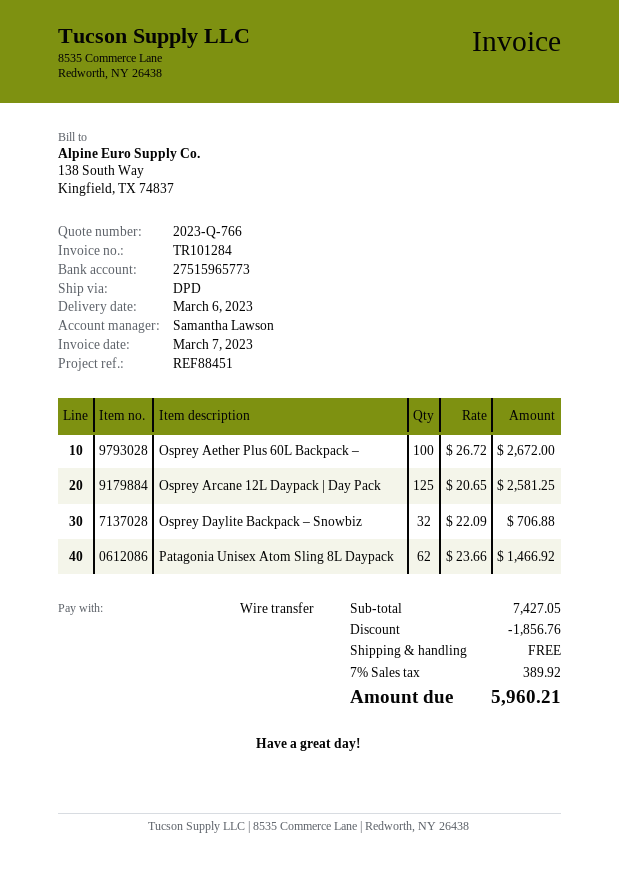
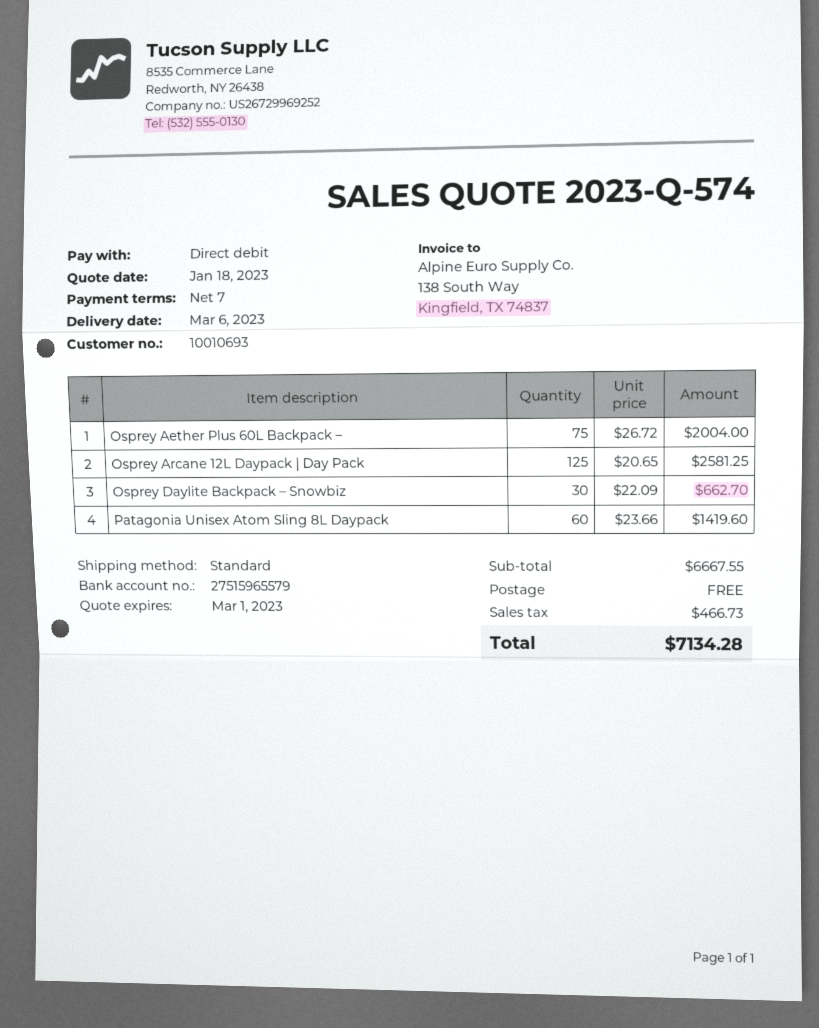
quote number: 2023-Q-766 -> 2023-Q-574
payment method: bank transfer -> direct debit
bank account: 27515965773 -> 27515965579
shipping method: DPD -> standard
Osprey Aether Plus 60L Backpack –: 100 x 26.72 = 2672.00 -> 75 x 26.72 = 2004.00
Osprey Daylite Backpack – Snowbiz: 32 x 22.09 = 706.88 -> 30 x 22.09 = 662.70
Patagonia Unisex Atom Sling 8L Daypack: 62 x 23.66 = 1466.92 -> 60 x 23.66 = 1419.60
subtotal: 7427.05 -> 6667.55
discount: 1856.76 -> none
tax: 389.92 -> 466.73
total: 5960.21 -> 7134.28

